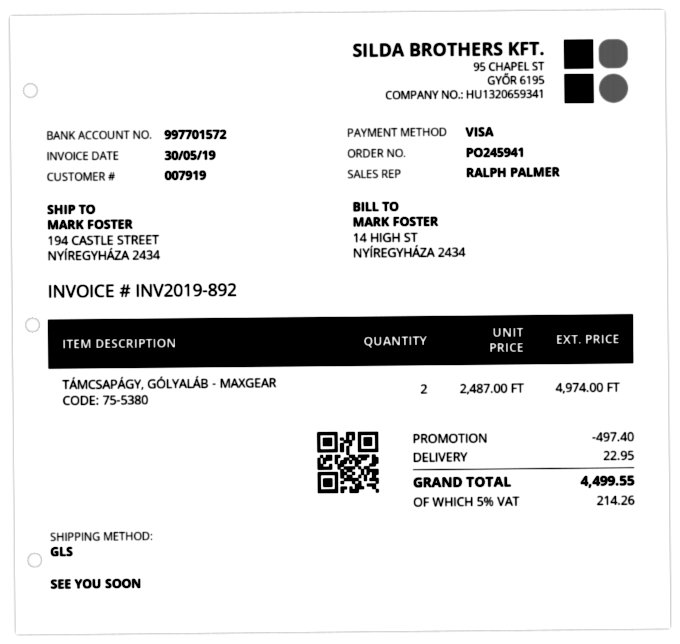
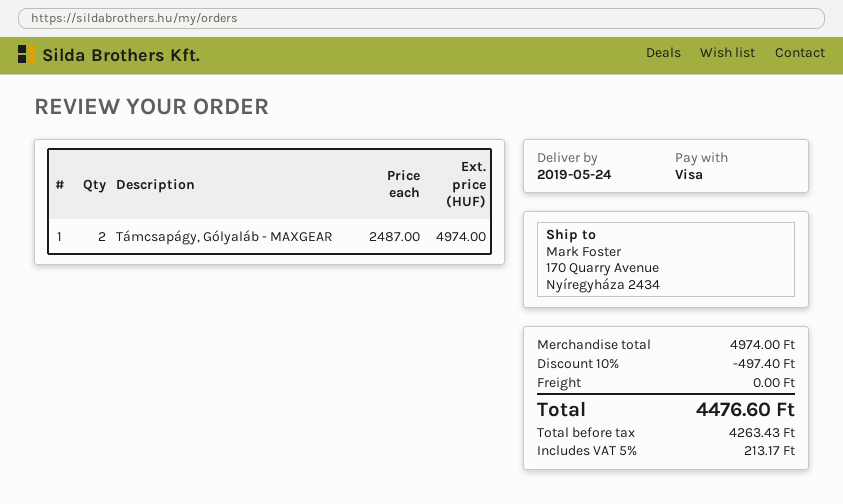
ship to: 194 CASTLE STREET, NYÍREGYHÁZA 2434 -> 170 Quarry Avenue, Nyíregyháza 2434
shipping: 22.95 -> 0.00
tax: 5% = 214.26 -> 5% = 213.17
total: 4499.55 -> 4476.60

